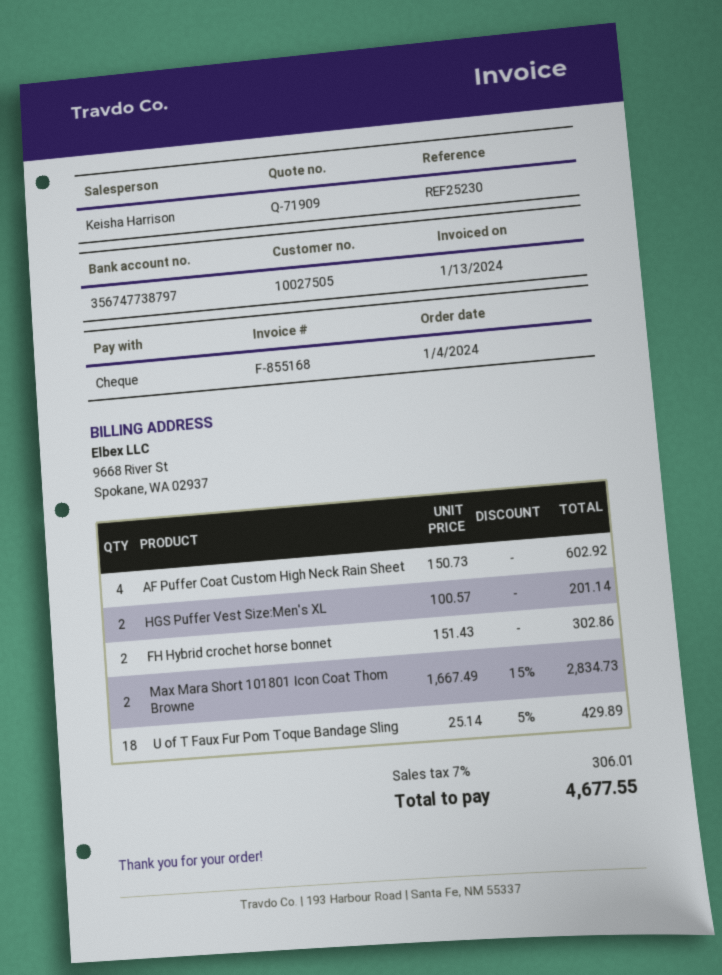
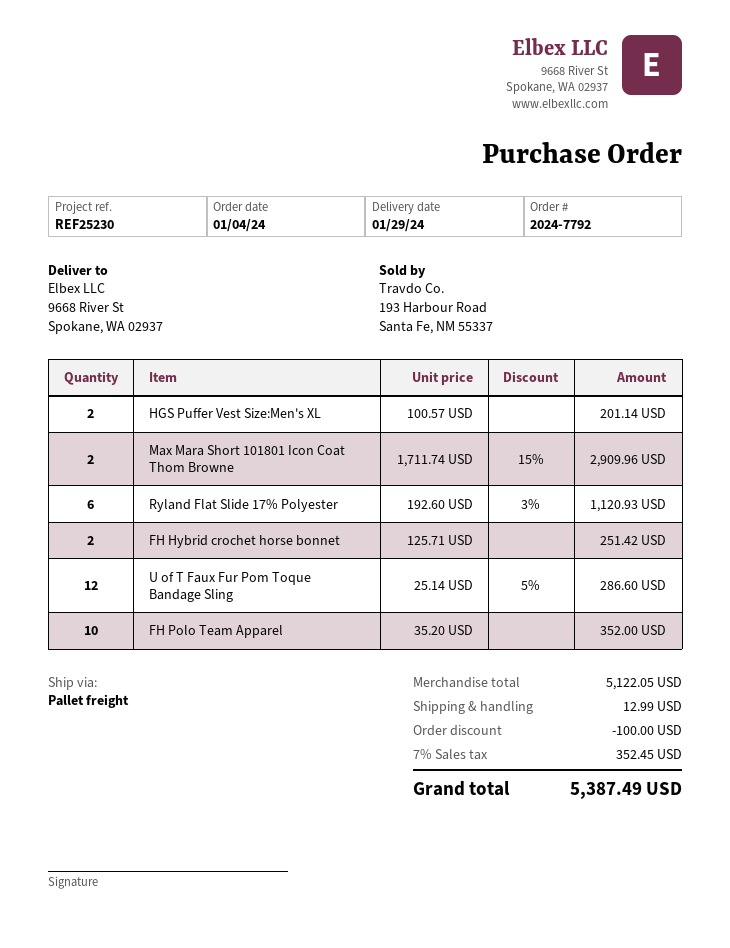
AF Puffer Coat Custom High Neck Rain Sheet: 4 x 150.73 = 602.92 -> none
FH Hybrid crochet horse bonnet: 2 x 151.43 = 302.86 -> 2 x 125.71 = 251.42
Max Mara Short 101801 Icon Coat Thom Browne: 2 x 1667.49 - 15% = 2834.73 -> 2 x 1711.74 - 15% = 2909.96
U of T Faux Fur Pom Toque Bandage Sling: 18 x 25.14 - 5% = 429.89 -> 12 x 25.14 - 5% = 286.60
Ryland Flat Slide 17% Polyester: none -> 6 x 192.60 - 3% = 1120.93
FH Polo Team Apparel: none -> 10 x 35.20 = 352.00
discount: none -> 100.00
shipping: none -> 12.99
tax: 7% = 306.01 -> 7% = 352.45
total: 4677.55 -> 5387.49

